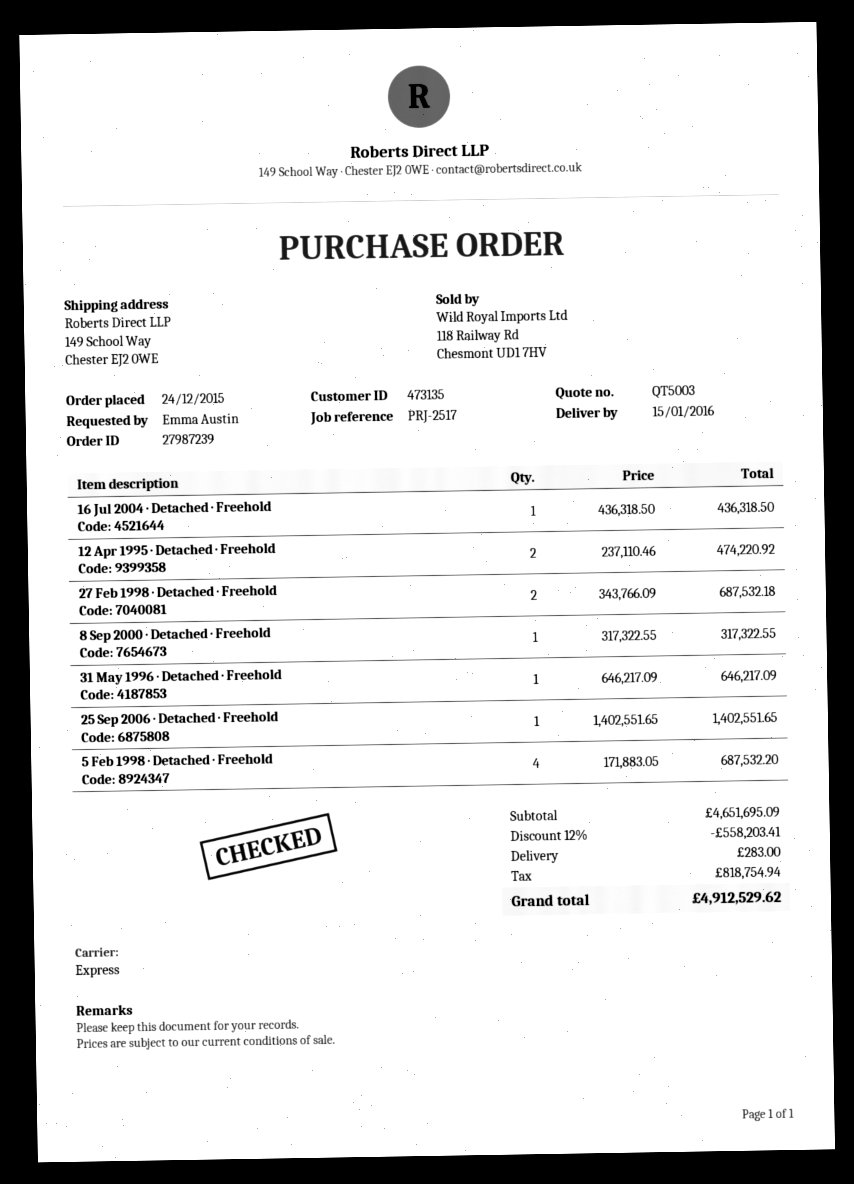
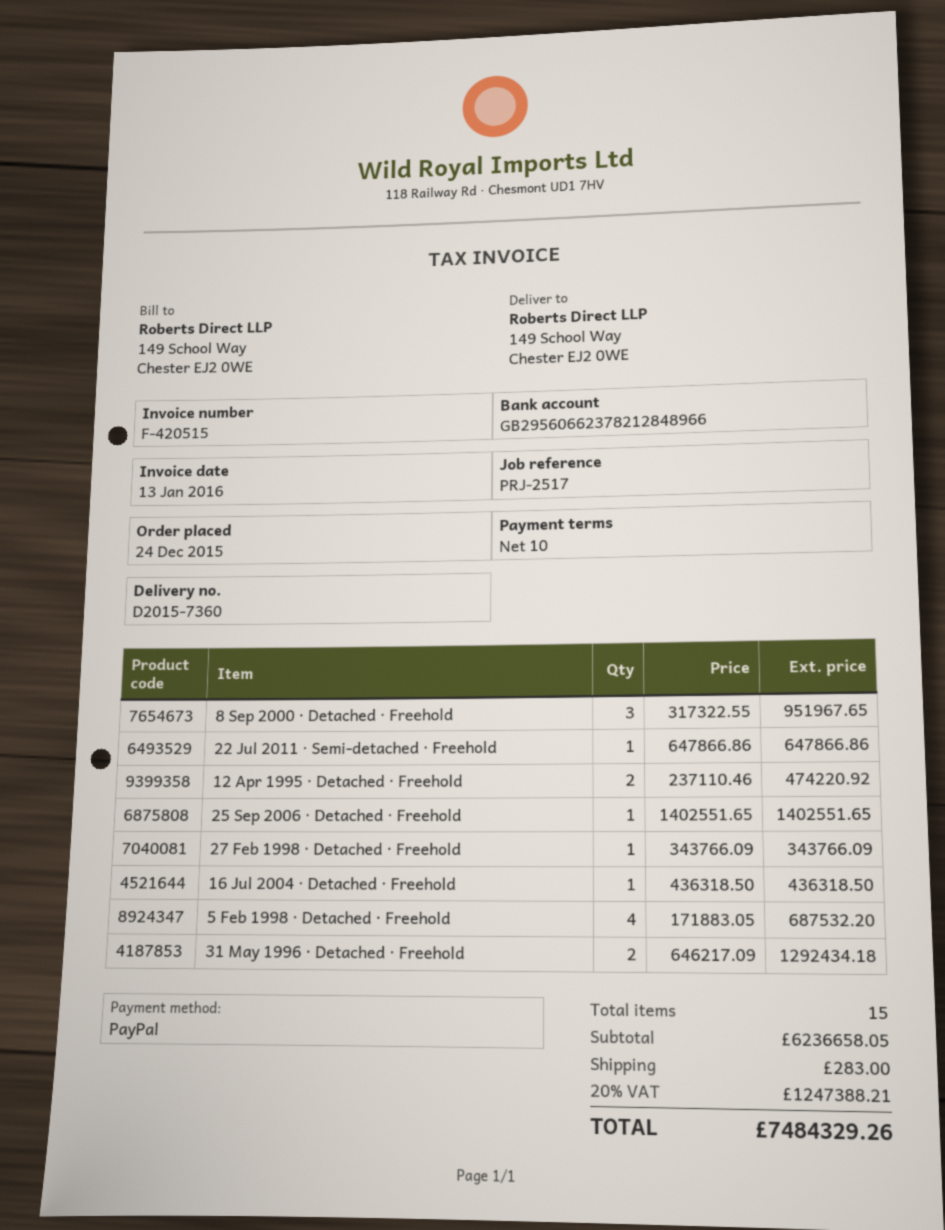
27 Feb 1998 · Detached · Freehold: 2 x 343766.09 = 687532.18 -> 1 x 343766.09 = 343766.09
8 Sep 2000 · Detached · Freehold: 1 x 317322.55 = 317322.55 -> 3 x 317322.55 = 951967.65
31 May 1996 · Detached · Freehold: 1 x 646217.09 = 646217.09 -> 2 x 646217.09 = 1292434.18
22 Jul 2011 · Semi-detached · Freehold: none -> 1 x 647866.86 = 647866.86
subtotal: 4651695.09 -> 6236658.05
discount: 12% = 558203.41 -> none
tax: 818754.94 -> 1247388.21
total: 4912529.62 -> 7484329.26

